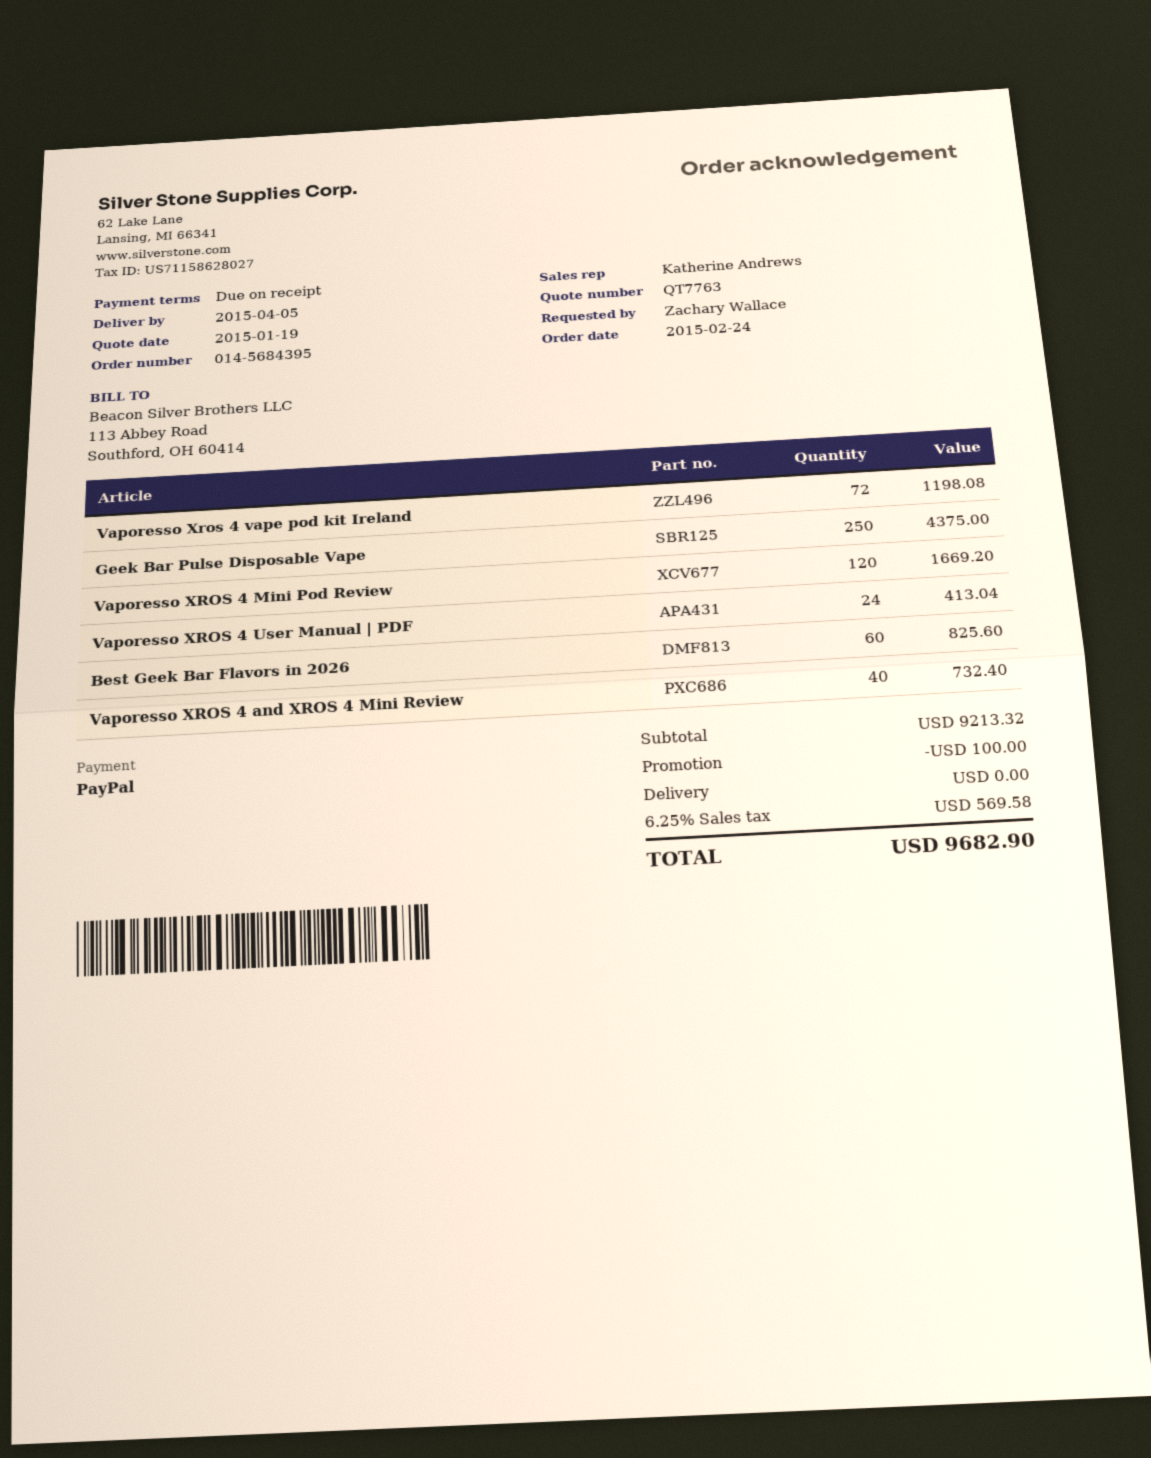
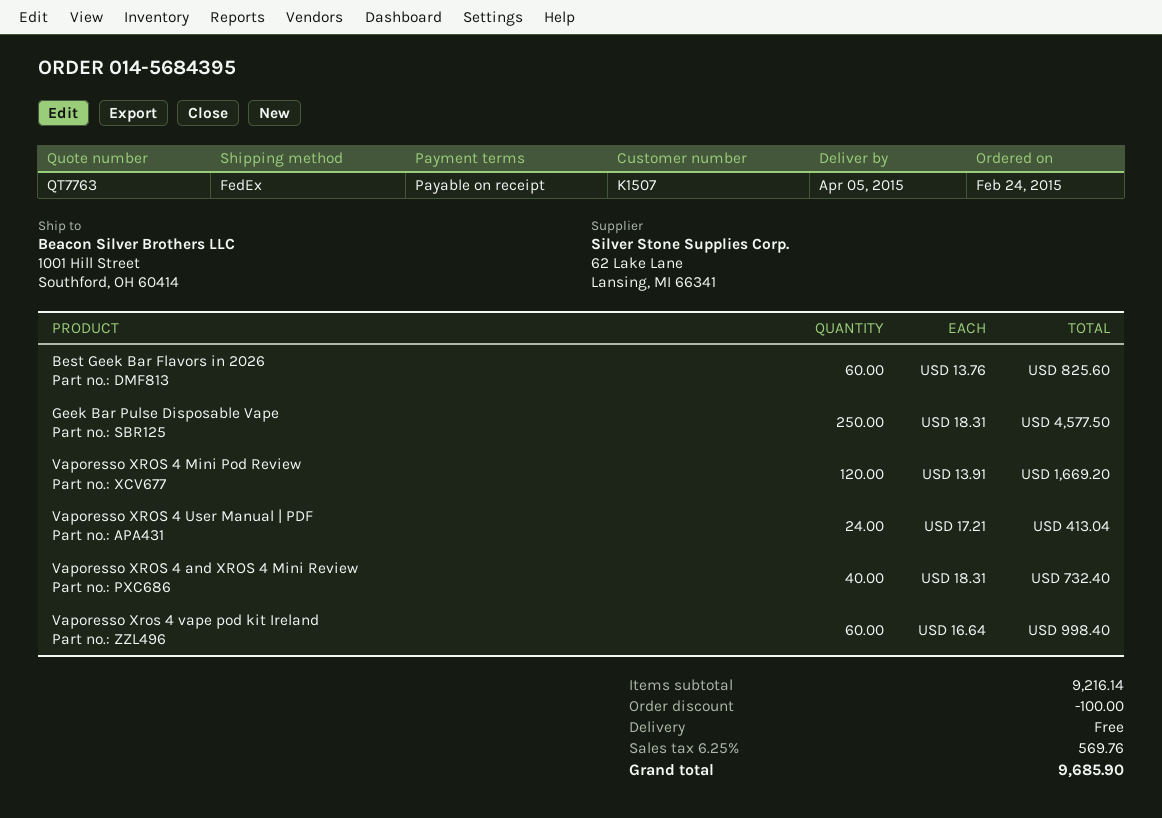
Vaporesso Xros 4 vape pod kit Ireland: 72 for 1198.08 -> 60 for 998.40
Geek Bar Pulse Disposable Vape: 250 for 4375.00 -> 250 for 4577.50
subtotal: 9213.32 -> 9216.14
tax: 6.25% = 569.58 -> 6.25% = 569.76
total: 9682.90 -> 9685.90

